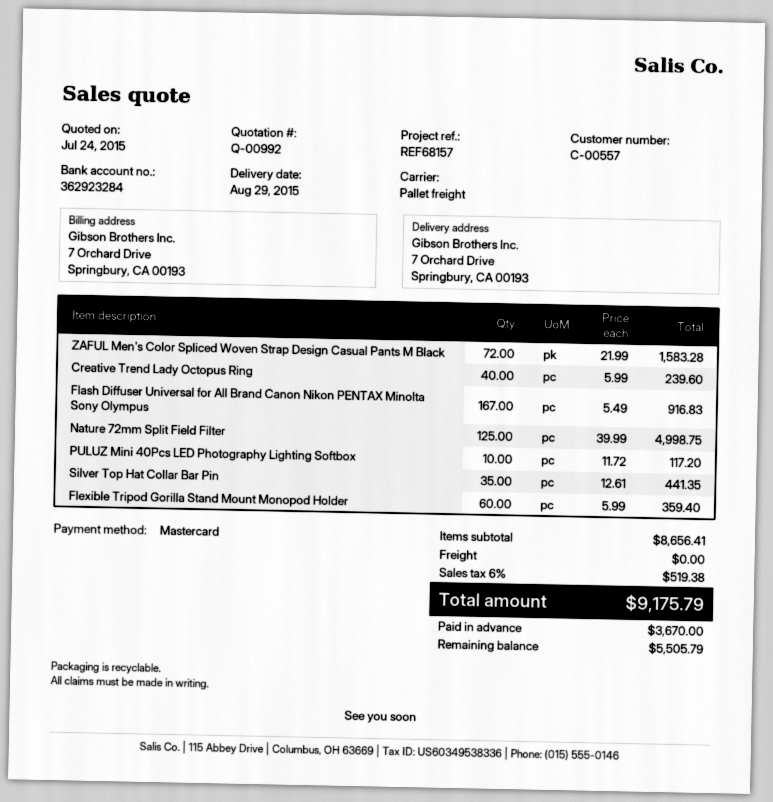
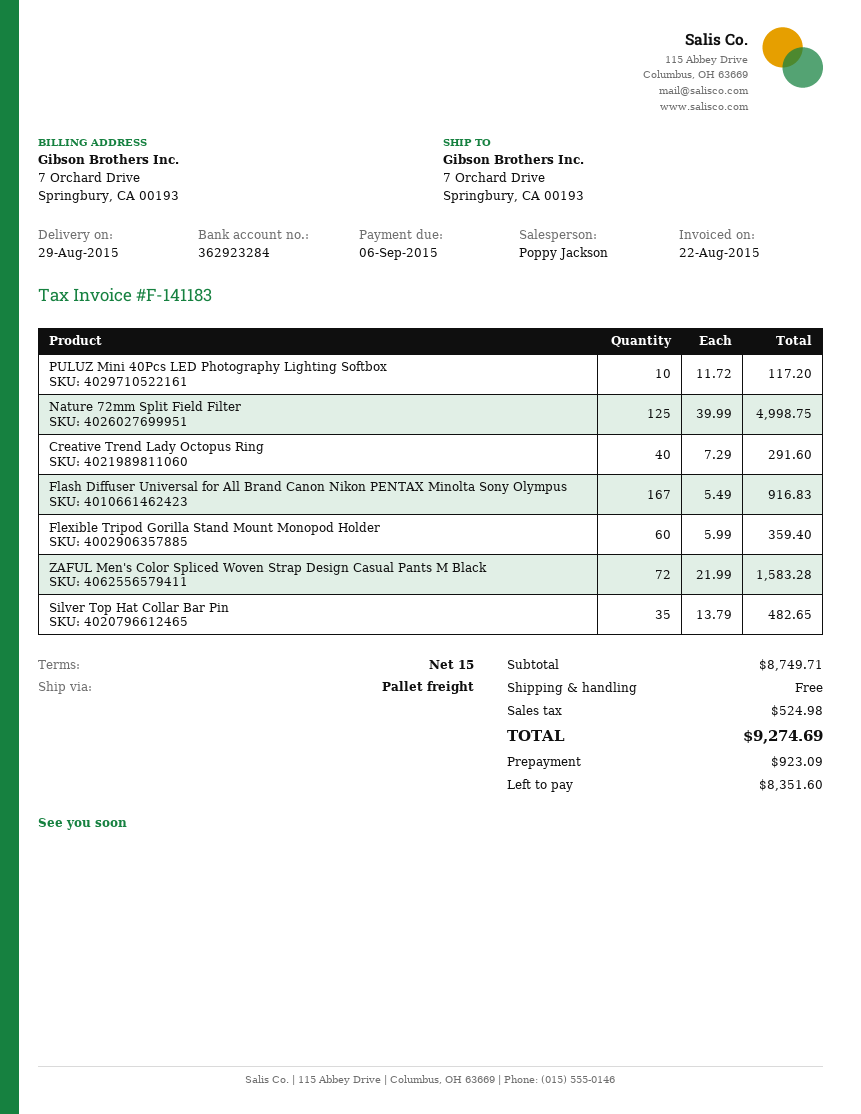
Creative Trend Lady Octopus Ring: 40 x 5.99 = 239.60 -> 40 x 7.29 = 291.60
Silver Top Hat Collar Bar Pin: 35 x 12.61 = 441.35 -> 35 x 13.79 = 482.65
subtotal: 8656.41 -> 8749.71
tax: 519.38 -> 524.98
total: 9175.79 -> 9274.69
deposit: 3670.00 -> 923.09
balance: 5505.79 -> 8351.60

